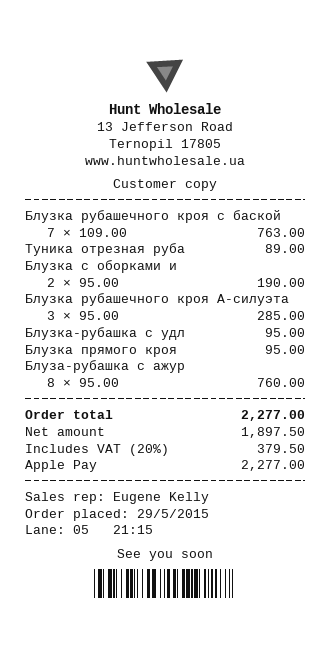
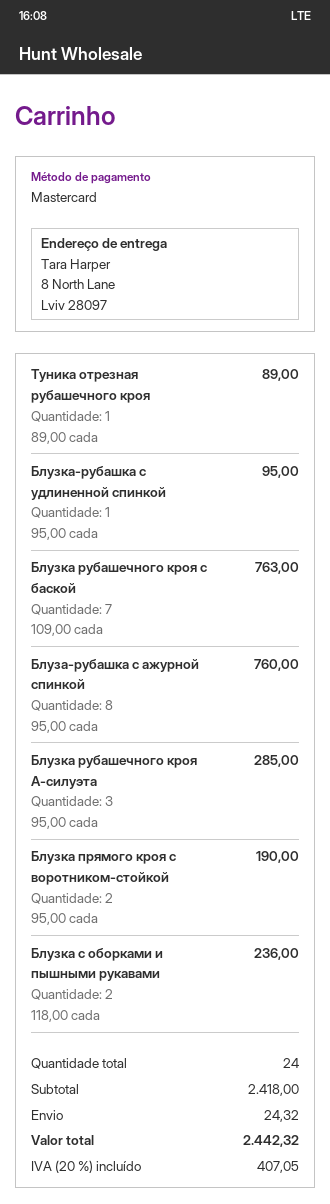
payment method: Apple Pay -> Mastercard
Блузка с оборками и: 2 x 95.00 = 190.00 -> 2 x 118.00 = 236.00
Блузка прямого кроя: 1 x 95.00 = 95.00 -> 2 x 95.00 = 190.00
shipping: none -> 24.32
tax: 20% = 379.50 -> 20% = 407.05
total: 2277.00 -> 2442.32

